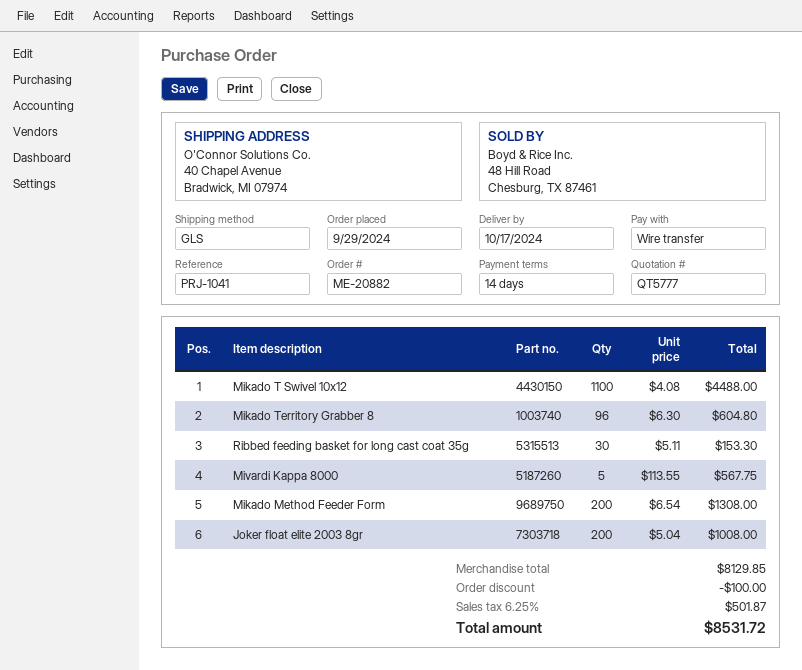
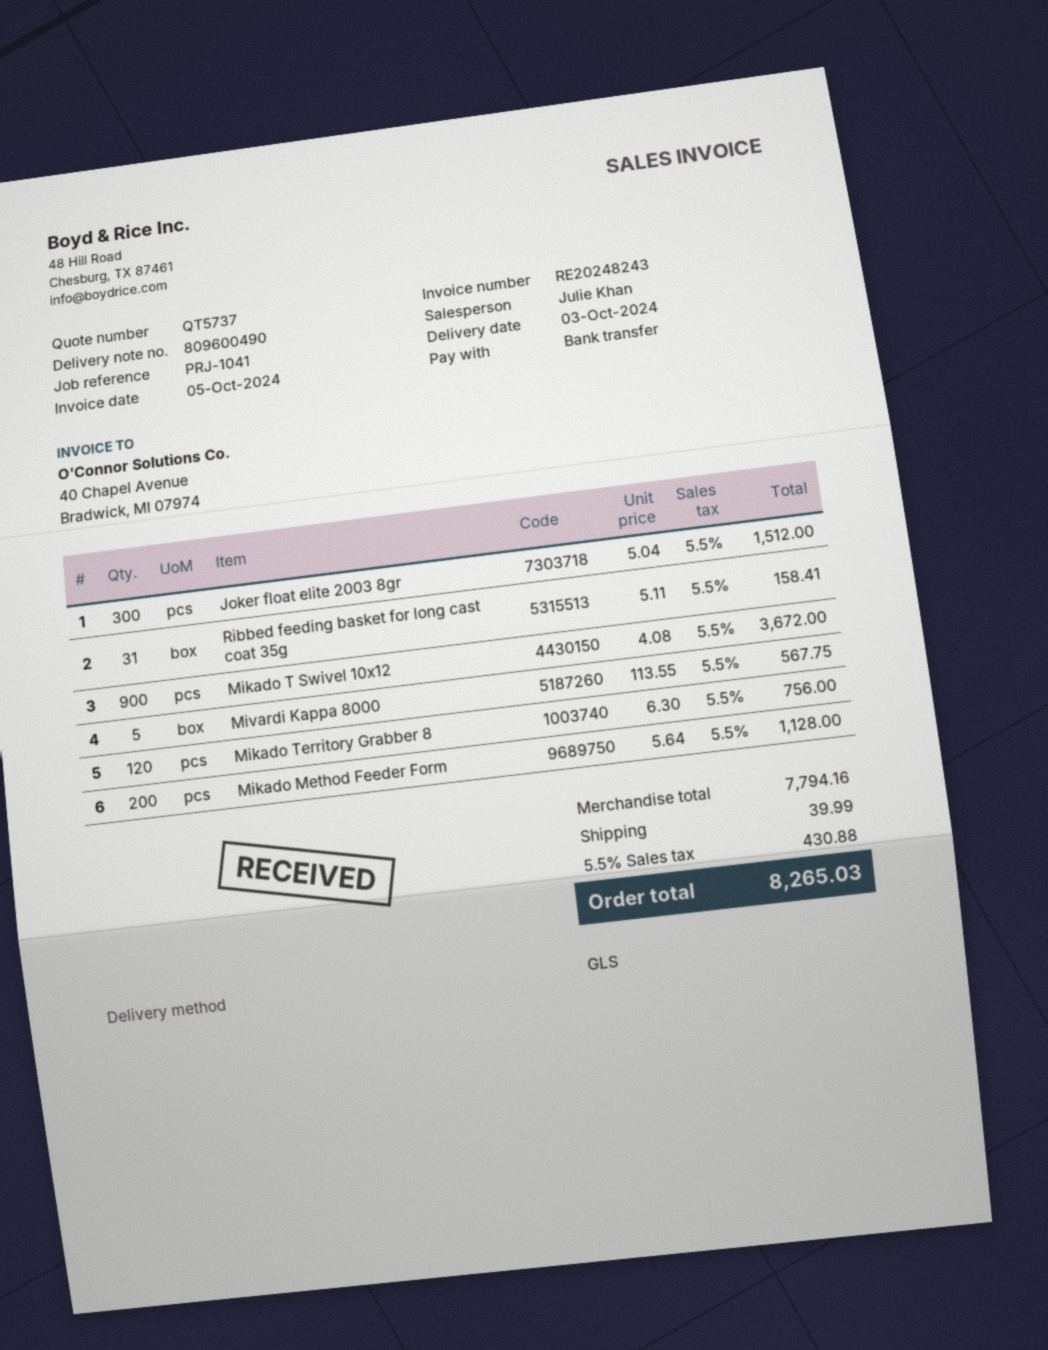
quote number: QT5777 -> QT5737
delivery date: 2024-10-17 -> 2024-10-03
Mikado T Swivel 10x12: 1100 x 4.08 = 4488.00 -> 900 x 4.08 = 3672.00
Mikado Territory Grabber 8: 96 x 6.30 = 604.80 -> 120 x 6.30 = 756.00
Ribbed feeding basket for long cast coat 35g: 30 x 5.11 = 153.30 -> 31 x 5.11 = 158.41
Mikado Method Feeder Form: 200 x 6.54 = 1308.00 -> 200 x 5.64 = 1128.00
Joker float elite 2003 8gr: 200 x 5.04 = 1008.00 -> 300 x 5.04 = 1512.00
subtotal: 8129.85 -> 7794.16
discount: 100.00 -> none
shipping: none -> 39.99
tax: 6.25% = 501.87 -> 5.5% = 430.88
total: 8531.72 -> 8265.03

